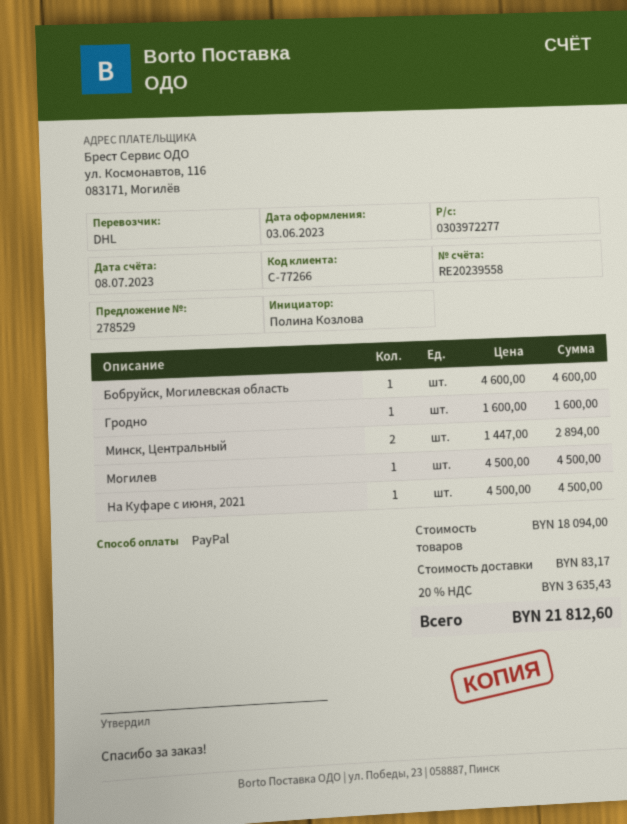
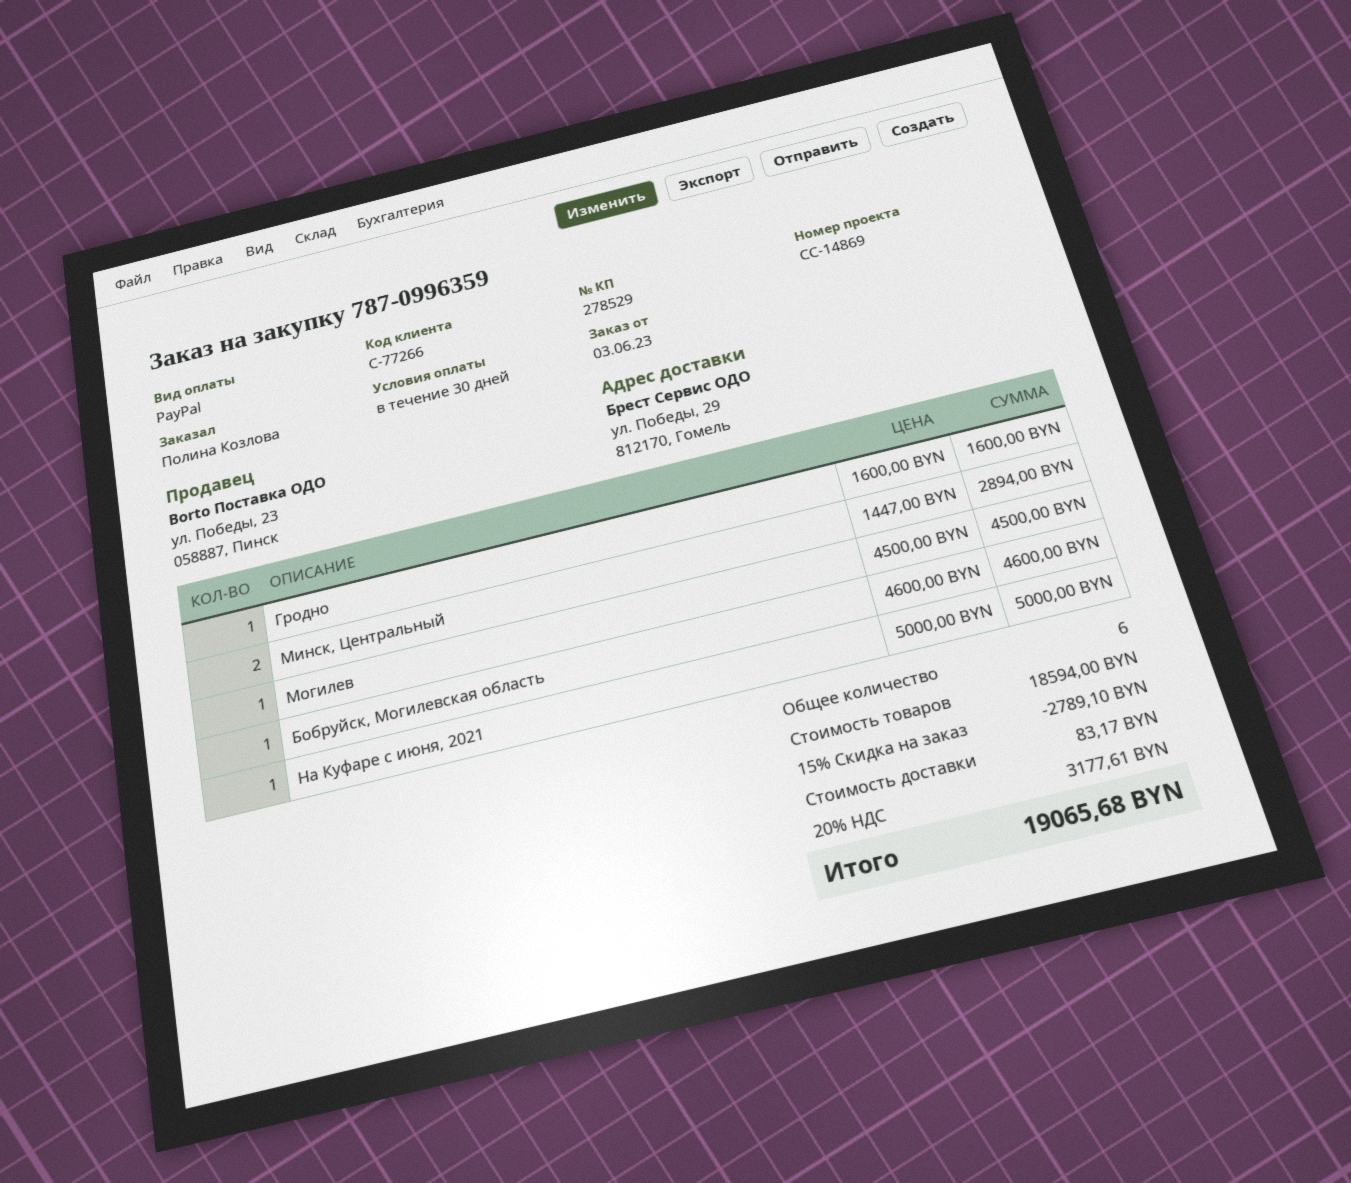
На Куфаре с июня, 2021: 1 x 4500.00 = 4500.00 -> 1 x 5000.00 = 5000.00
subtotal: 18094.00 -> 18594.00
discount: none -> 15% = 2789.10
tax: 20% = 3635.43 -> 20% = 3177.61
total: 21812.60 -> 19065.68

